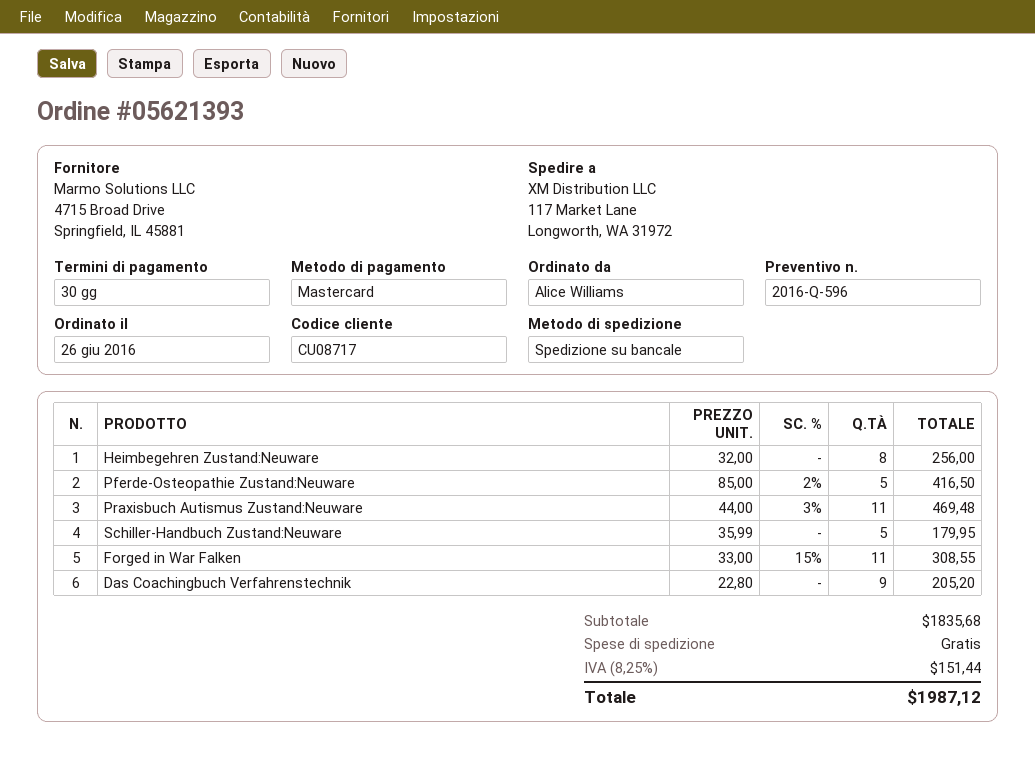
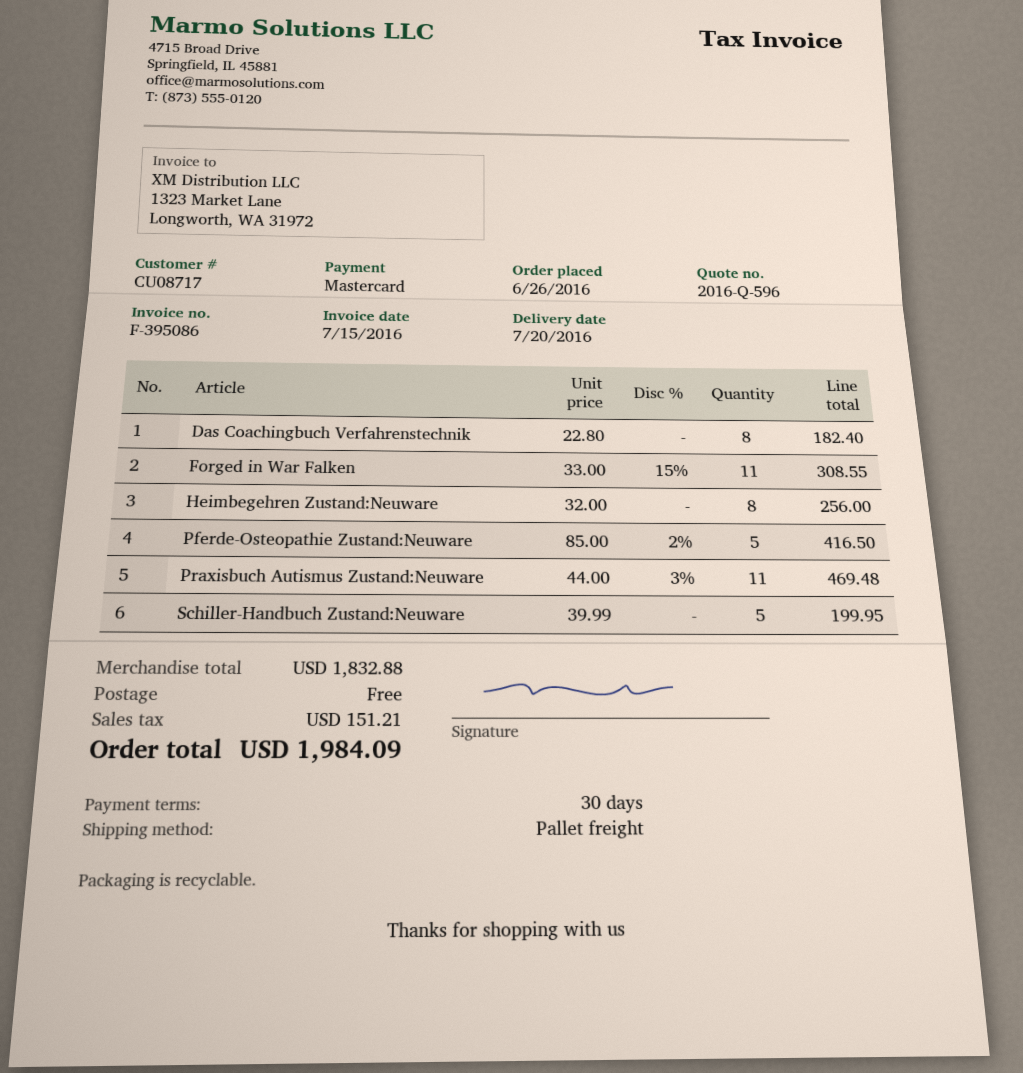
Schiller-Handbuch Zustand:Neuware: 5 x 35.99 = 179.95 -> 5 x 39.99 = 199.95
Das Coachingbuch Verfahrenstechnik: 9 x 22.80 = 205.20 -> 8 x 22.80 = 182.40
subtotal: 1835.68 -> 1832.88
tax: 151.44 -> 151.21
total: 1987.12 -> 1984.09

